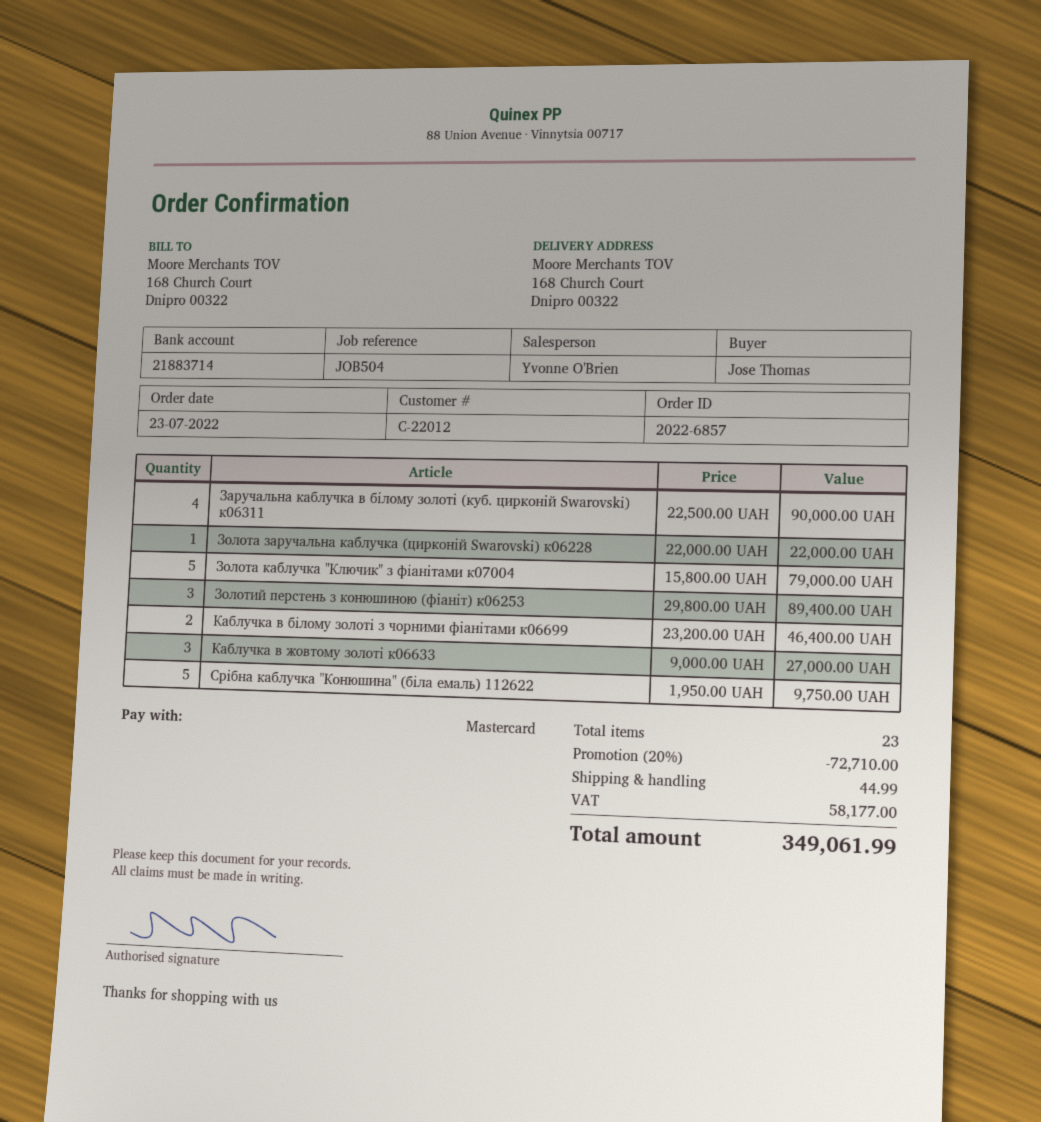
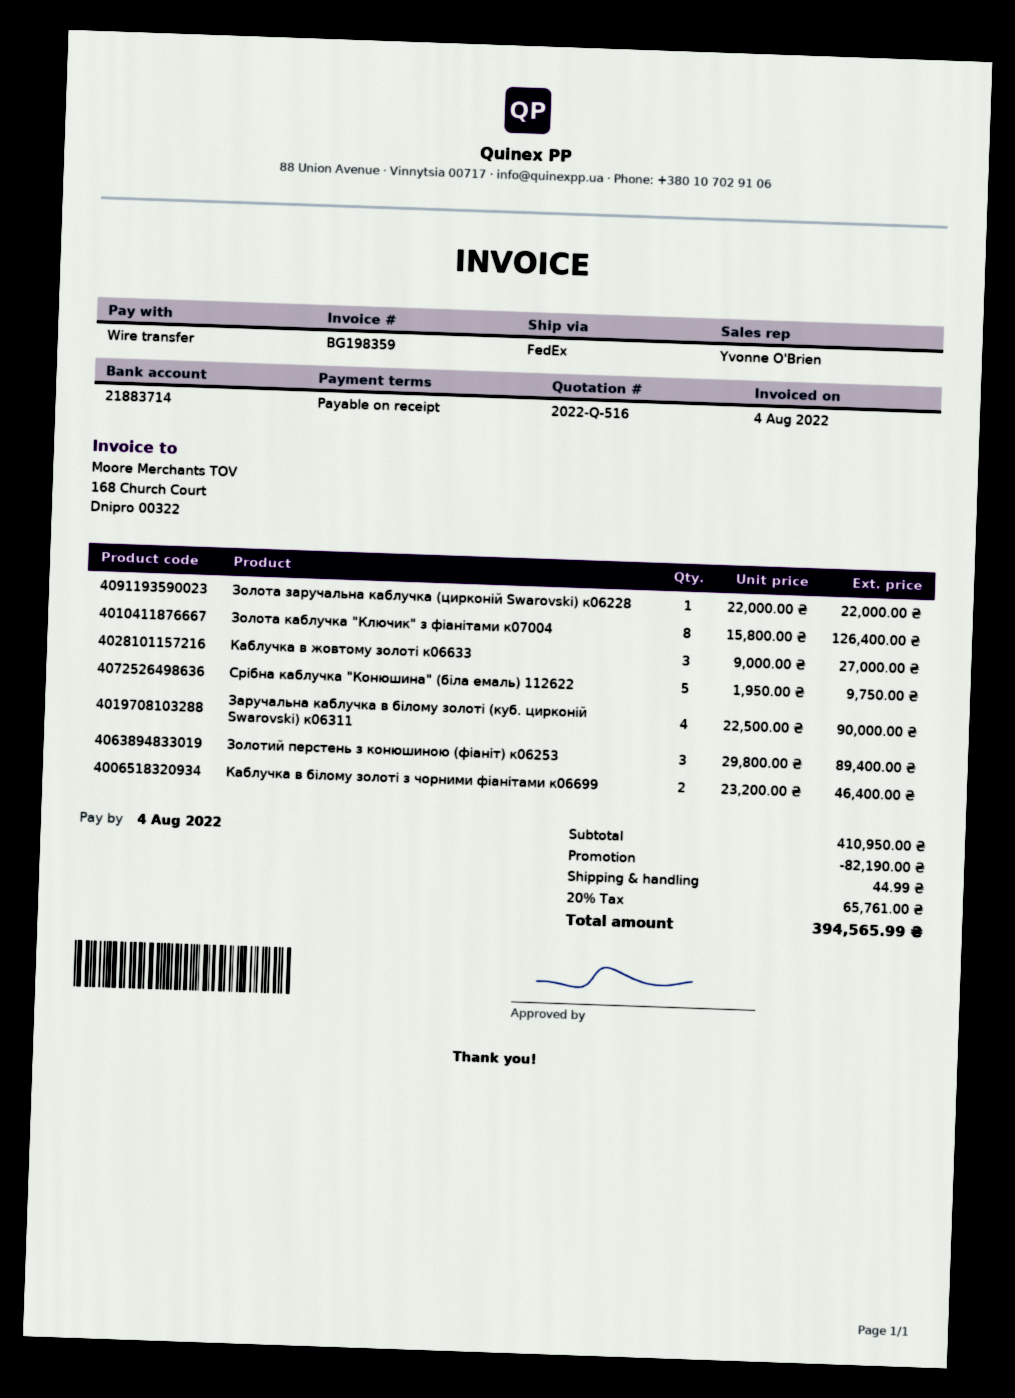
payment method: Mastercard -> bank transfer
Золота каблучка "Ключик" з фіанітами к07004: 5 x 15800.00 = 79000.00 -> 8 x 15800.00 = 126400.00
discount: 72710.00 -> 82190.00
tax: 58177.00 -> 65761.00
total: 349061.99 -> 394565.99

